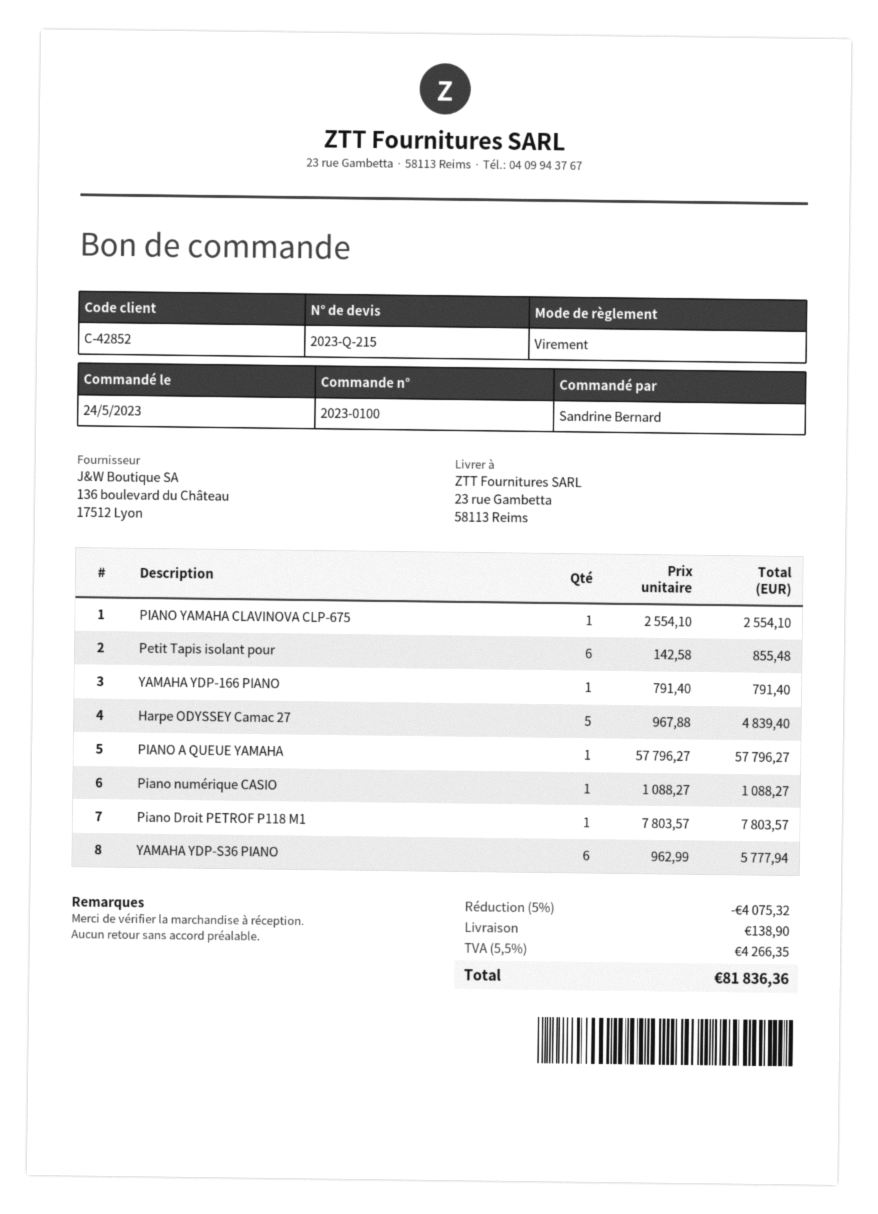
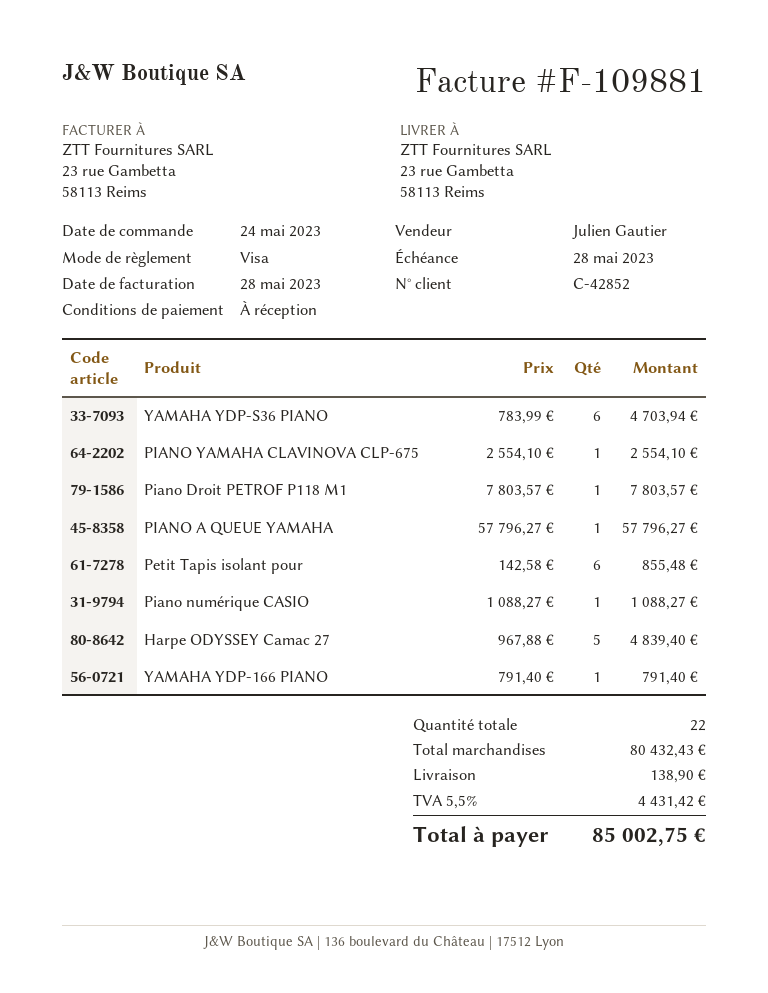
payment method: bank transfer -> Visa
YAMAHA YDP-S36 PIANO: 6 x 962.99 = 5777.94 -> 6 x 783.99 = 4703.94
discount: 5% = 4075.32 -> none
tax: 5.5% = 4266.35 -> 5.5% = 4431.42
total: 81836.36 -> 85002.75

